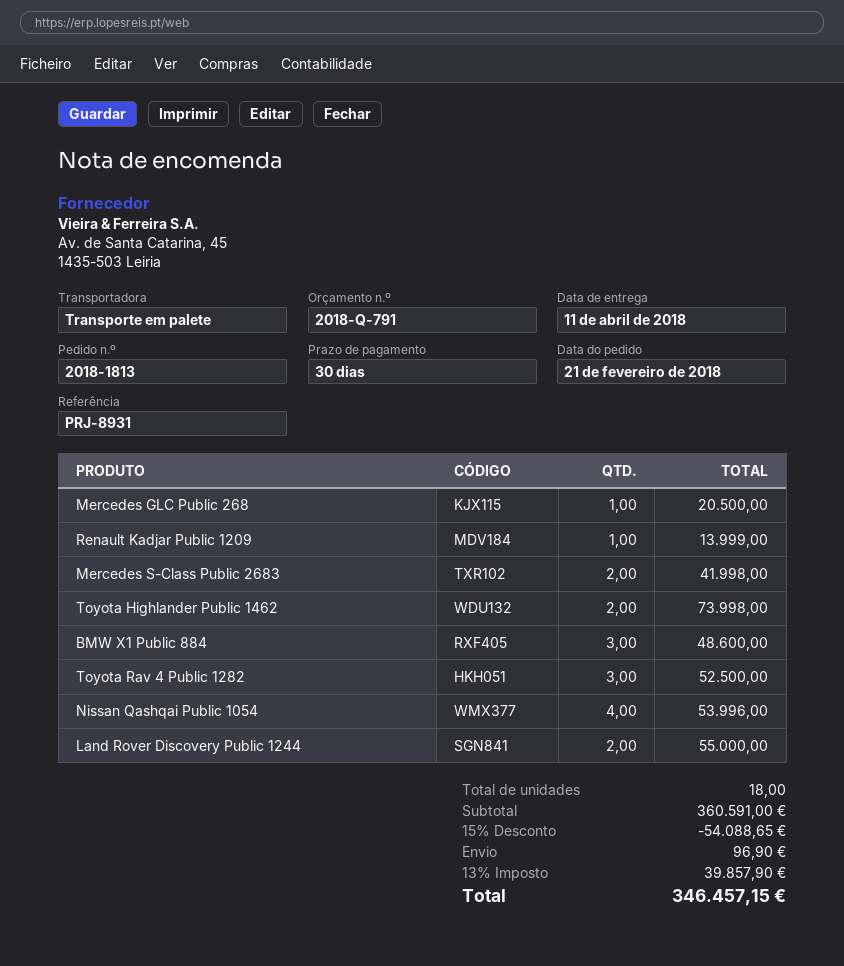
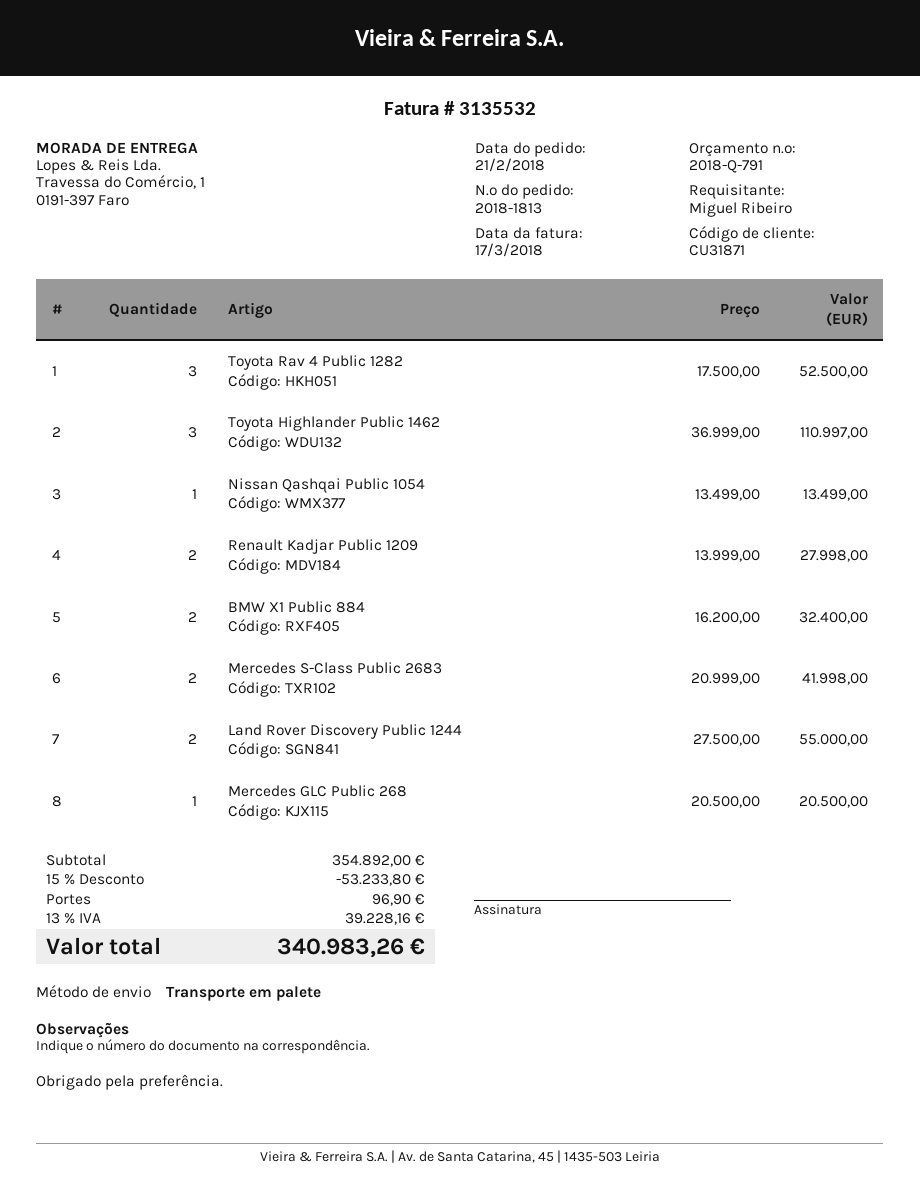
Renault Kadjar Public 1209: 1 for 13999.00 -> 2 for 27998.00
Toyota Highlander Public 1462: 2 for 73998.00 -> 3 for 110997.00
BMW X1 Public 884: 3 for 48600.00 -> 2 for 32400.00
Nissan Qashqai Public 1054: 4 for 53996.00 -> 1 for 13499.00
subtotal: 360591.00 -> 354892.00
discount: 15% = 54088.65 -> 15% = 53233.80
tax: 13% = 39857.90 -> 13% = 39228.16
total: 346457.15 -> 340983.26

